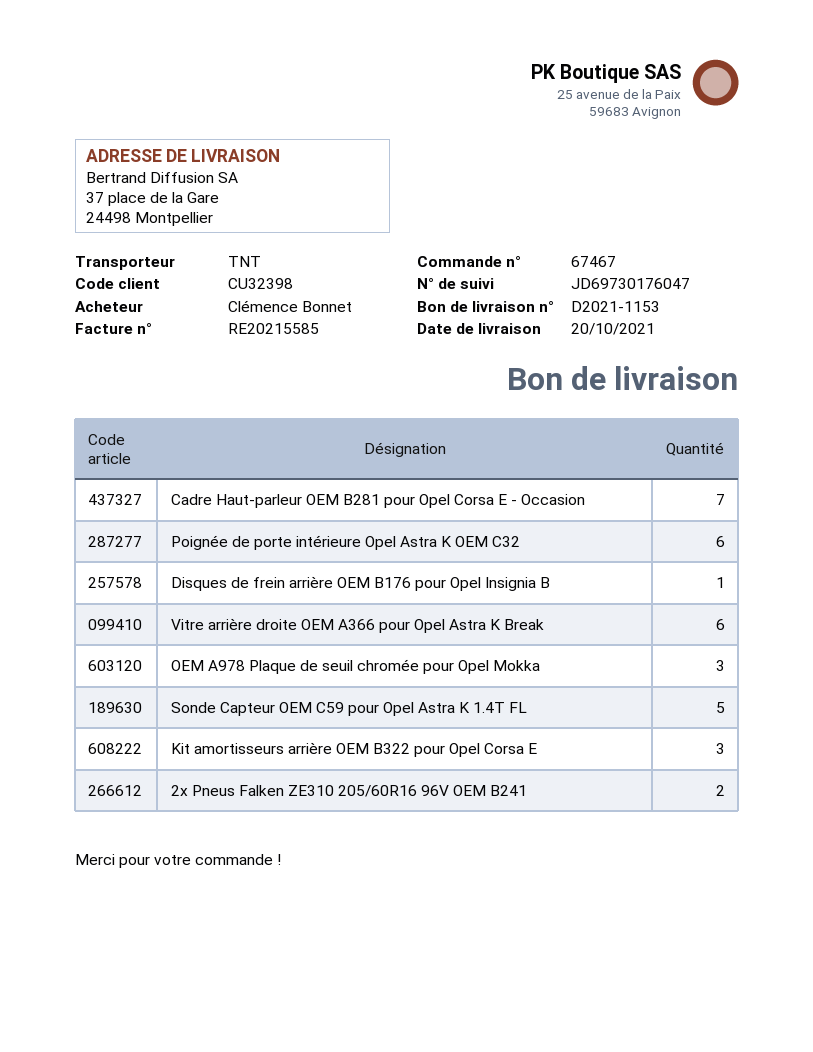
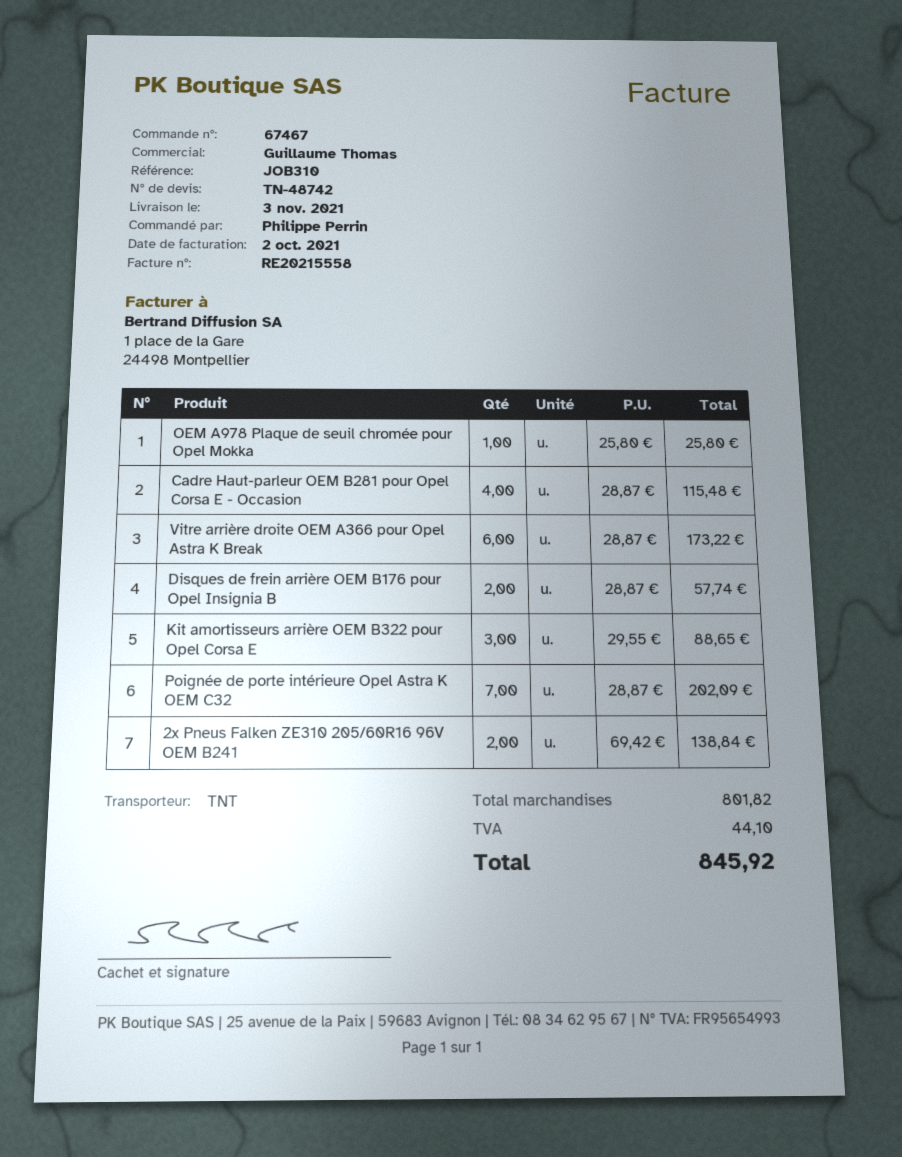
delivery date: 2021-10-20 -> 2021-11-03
invoice number: RE20215585 -> RE20215558
ordered by: Clémence Bonnet -> Philippe Perrin
Cadre Haut-parleur OEM B281 pour Opel Corsa E - Occasion: 7 -> 4
Poignée de porte intérieure Opel Astra K OEM C32: 6 -> 7
Disques de frein arrière OEM B176 pour Opel Insignia B: 1 -> 2
OEM A978 Plaque de seuil chromée pour Opel Mokka: 3 -> 1
Sonde Capteur OEM C59 pour Opel Astra K 1.4T FL: 5 -> none

